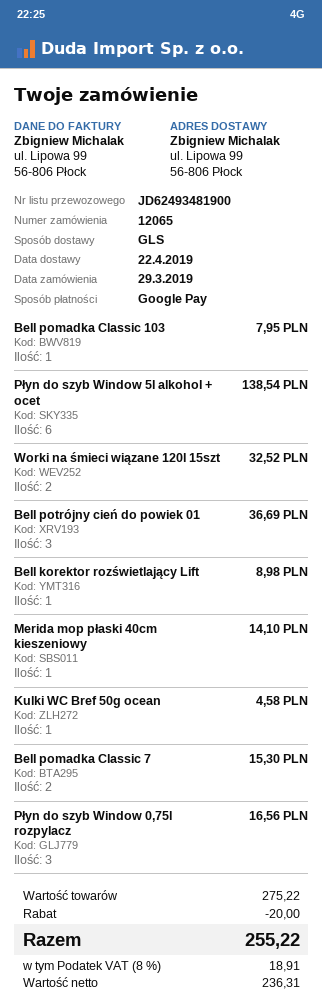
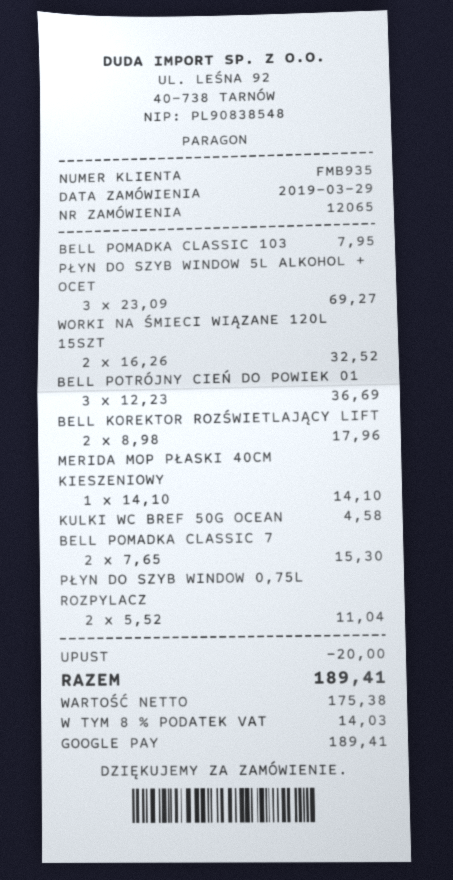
Płyn do szyb Window 5l alkohol + ocet: 6 for 138.54 -> 3 for 69.27
Bell korektor rozświetlający Lift: 1 for 8.98 -> 2 for 17.96
Płyn do szyb Window 0,75l rozpylacz: 3 for 16.56 -> 2 for 11.04
net: 236.31 -> 175.38
tax: 8% = 18.91 -> 8% = 14.03
total: 255.22 -> 189.41

